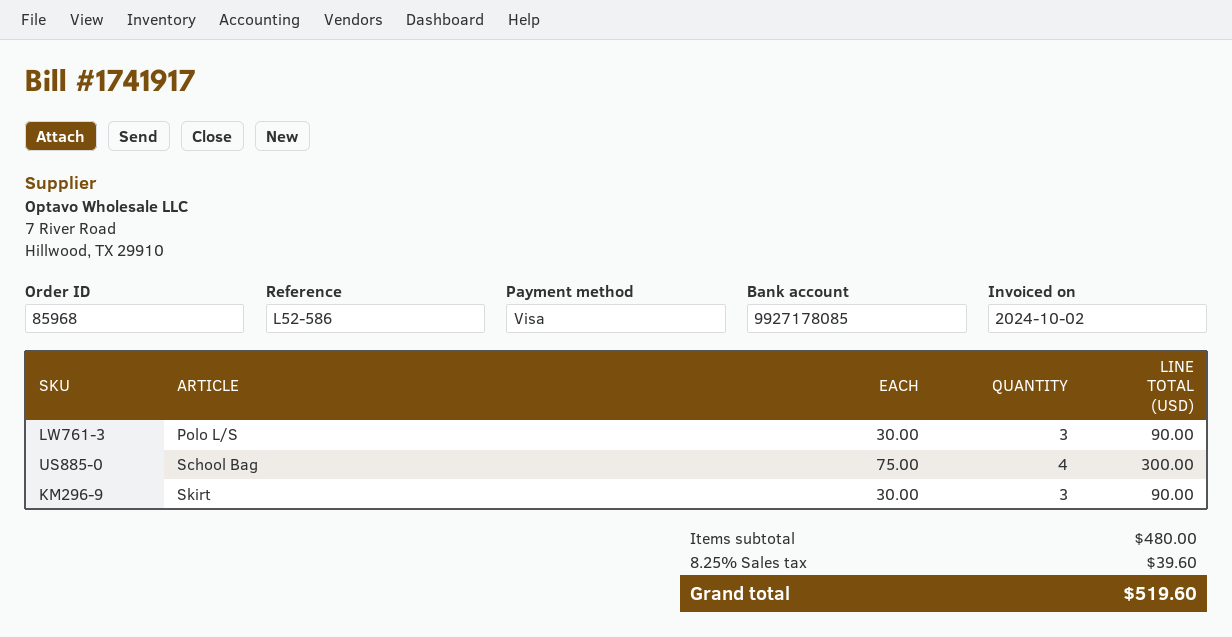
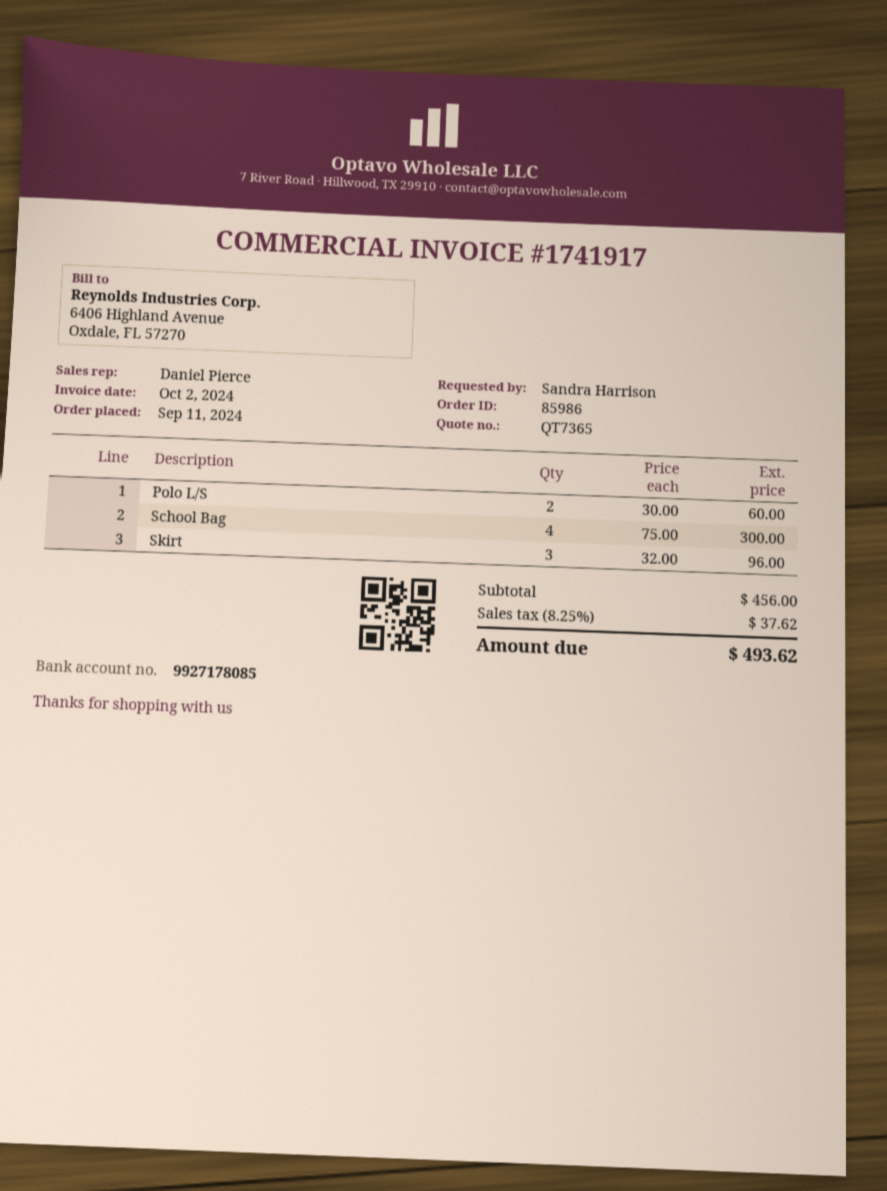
order number: 85968 -> 85986
Polo L/S: 3 x 30.00 = 90.00 -> 2 x 30.00 = 60.00
Skirt: 3 x 30.00 = 90.00 -> 3 x 32.00 = 96.00
subtotal: 480.00 -> 456.00
tax: 8.25% = 39.60 -> 8.25% = 37.62
total: 519.60 -> 493.62

